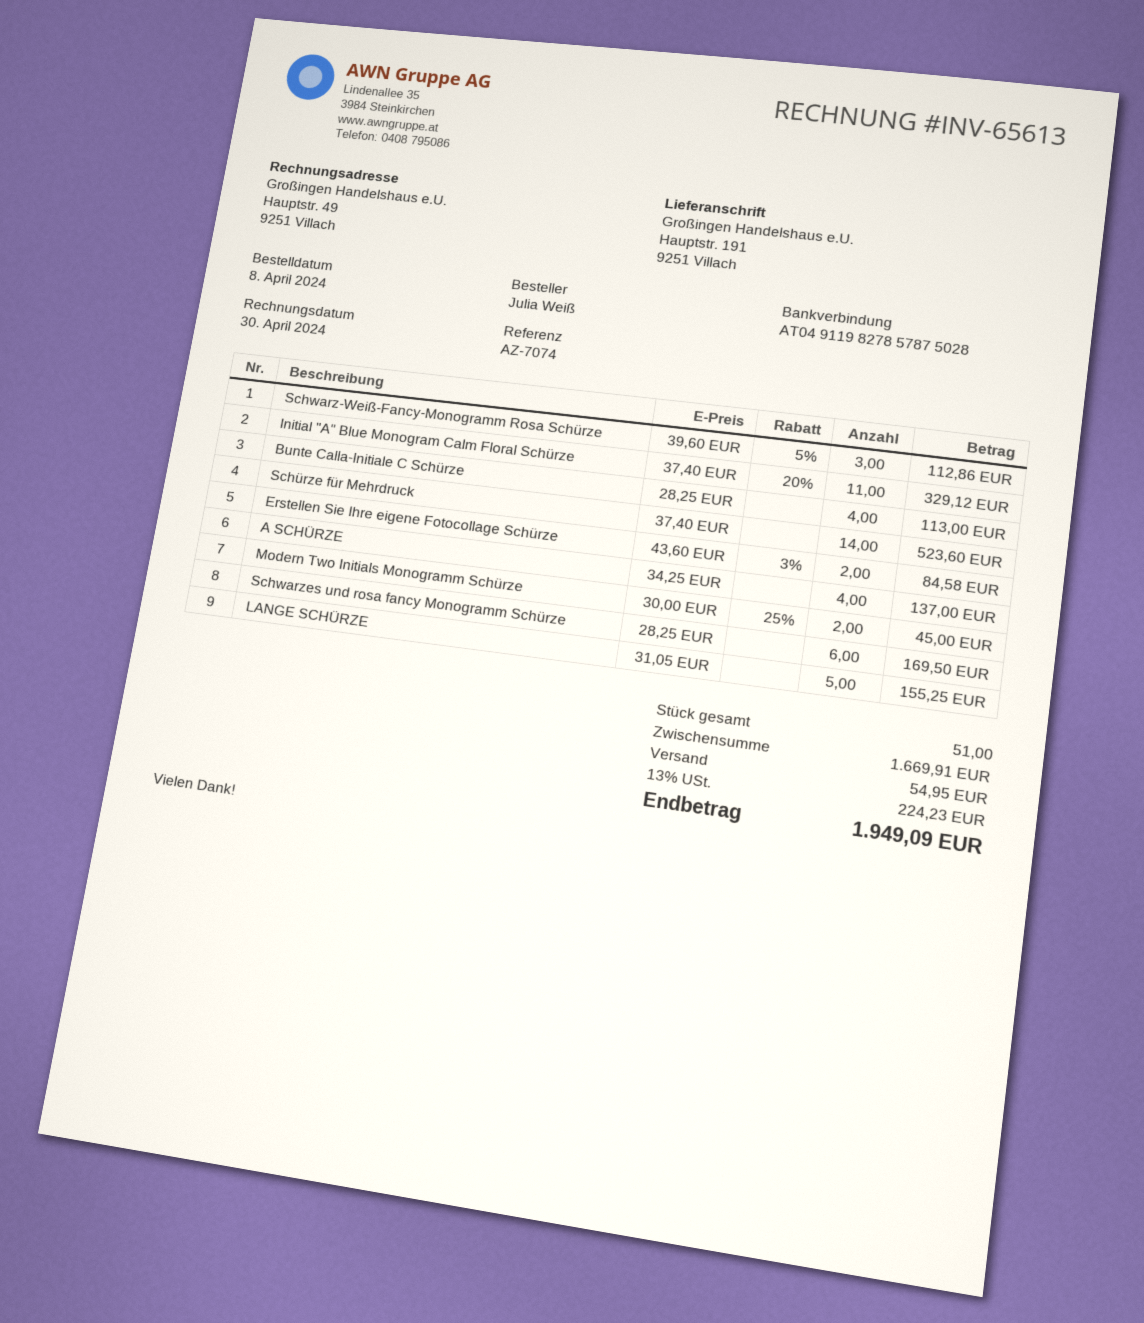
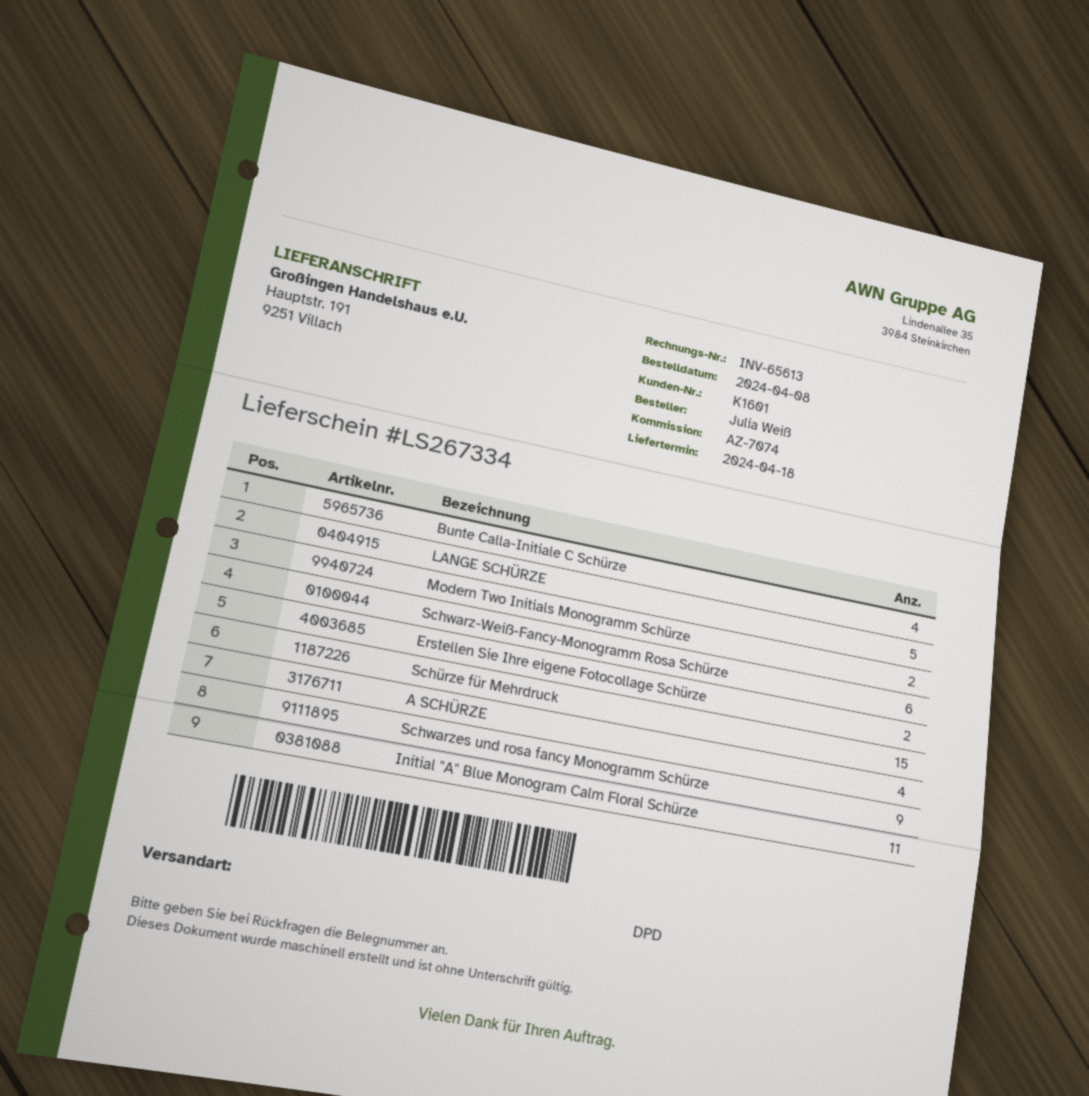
Schwarz-Weiß-Fancy-Monogramm Rosa Schürze: 3 -> 6
Schürze für Mehrdruck: 14 -> 15
Schwarzes und rosa fancy Monogramm Schürze: 6 -> 9

